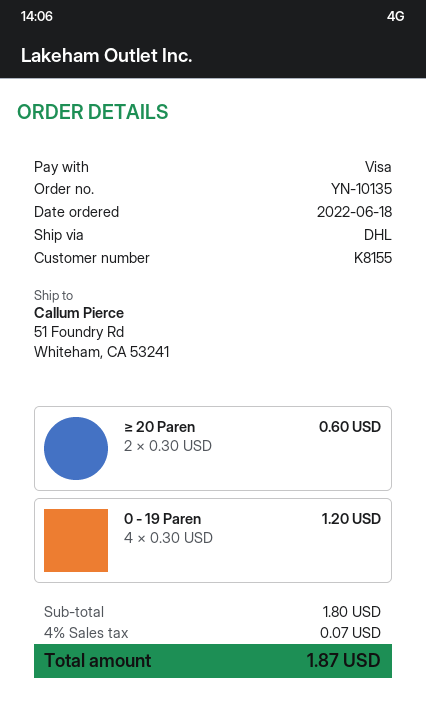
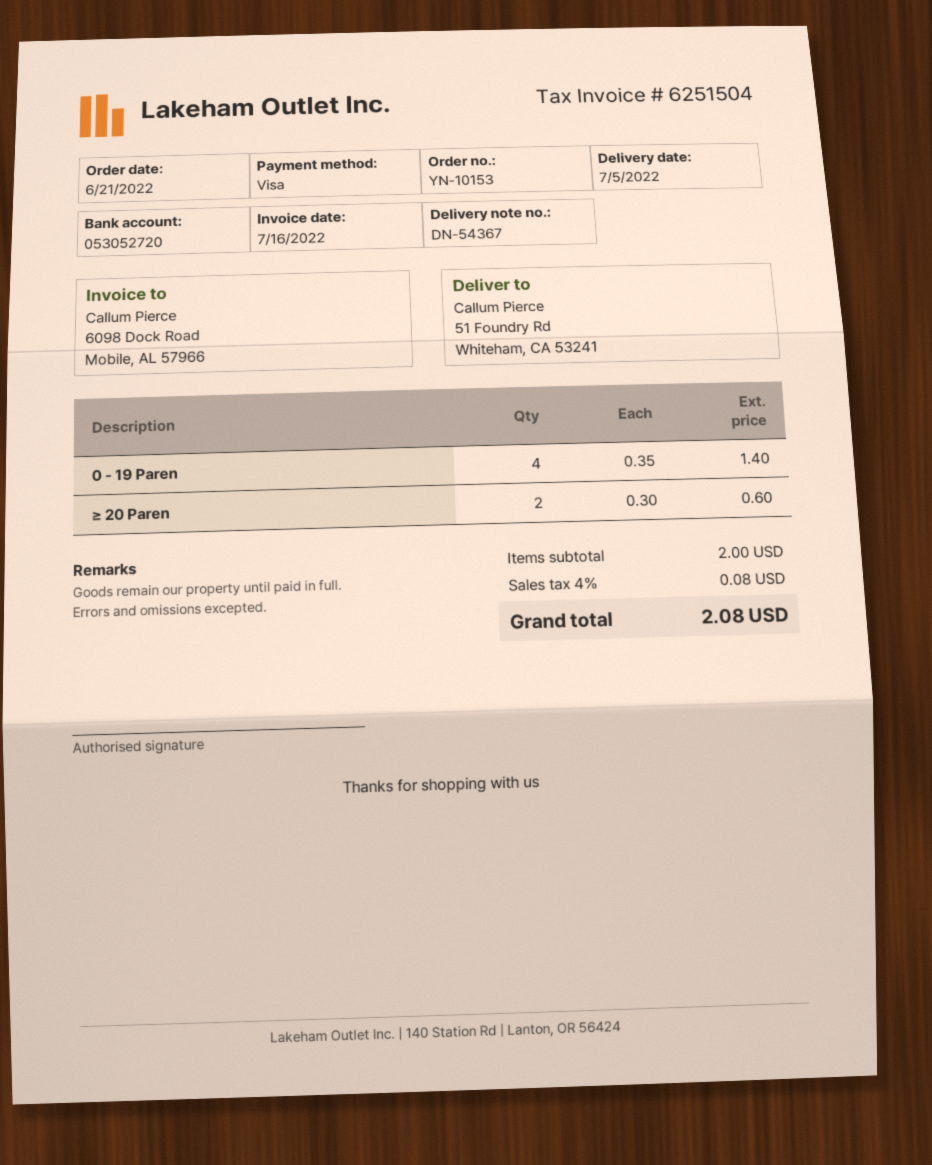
order number: YN-10135 -> YN-10153
order date: 2022-06-18 -> 2022-06-21
0 - 19 Paren: 4 x 0.30 = 1.20 -> 4 x 0.35 = 1.40
subtotal: 1.80 -> 2.00
tax: 4% = 0.07 -> 4% = 0.08
total: 1.87 -> 2.08

